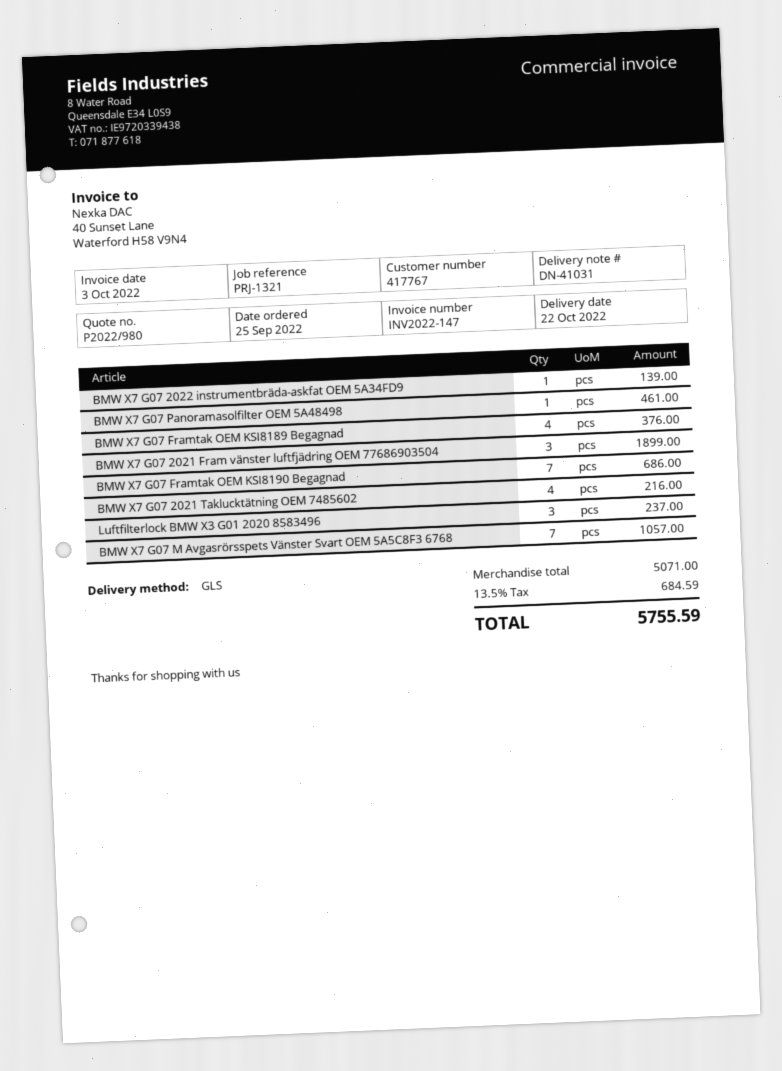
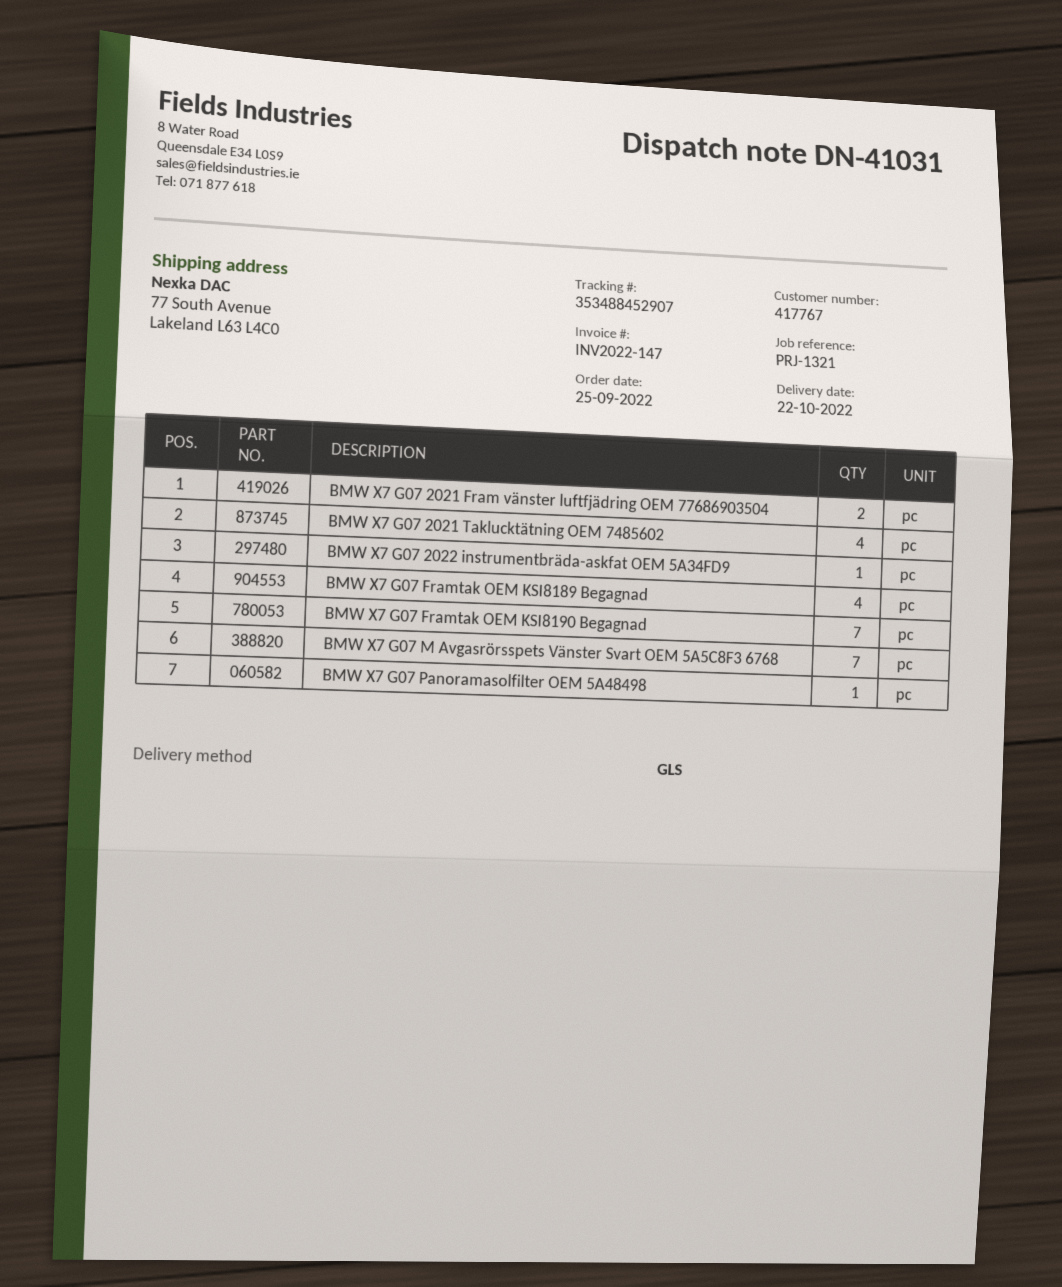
BMW X7 G07 2021 Fram vänster luftfjädring OEM 77686903504: 3 -> 2
Luftfilterlock BMW X3 G01 2020 8583496: 3 -> none

